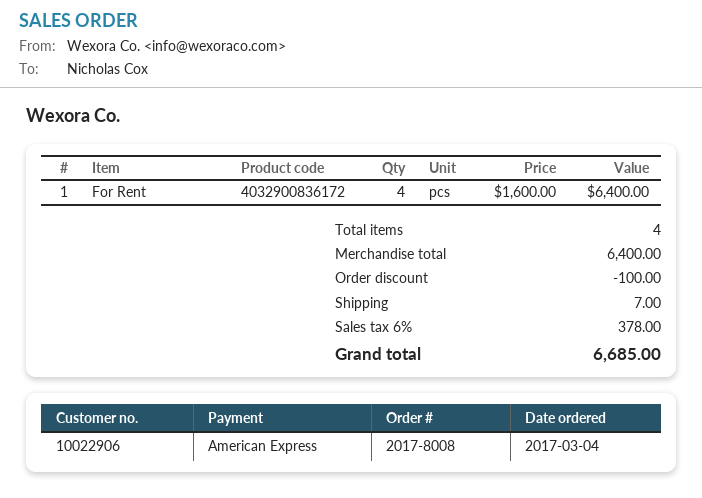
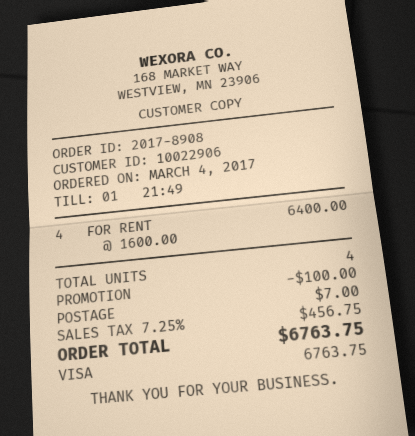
order number: 2017-8008 -> 2017-8908
payment method: American Express -> Visa
tax: 6% = 378.00 -> 7.25% = 456.75
total: 6685.00 -> 6763.75

